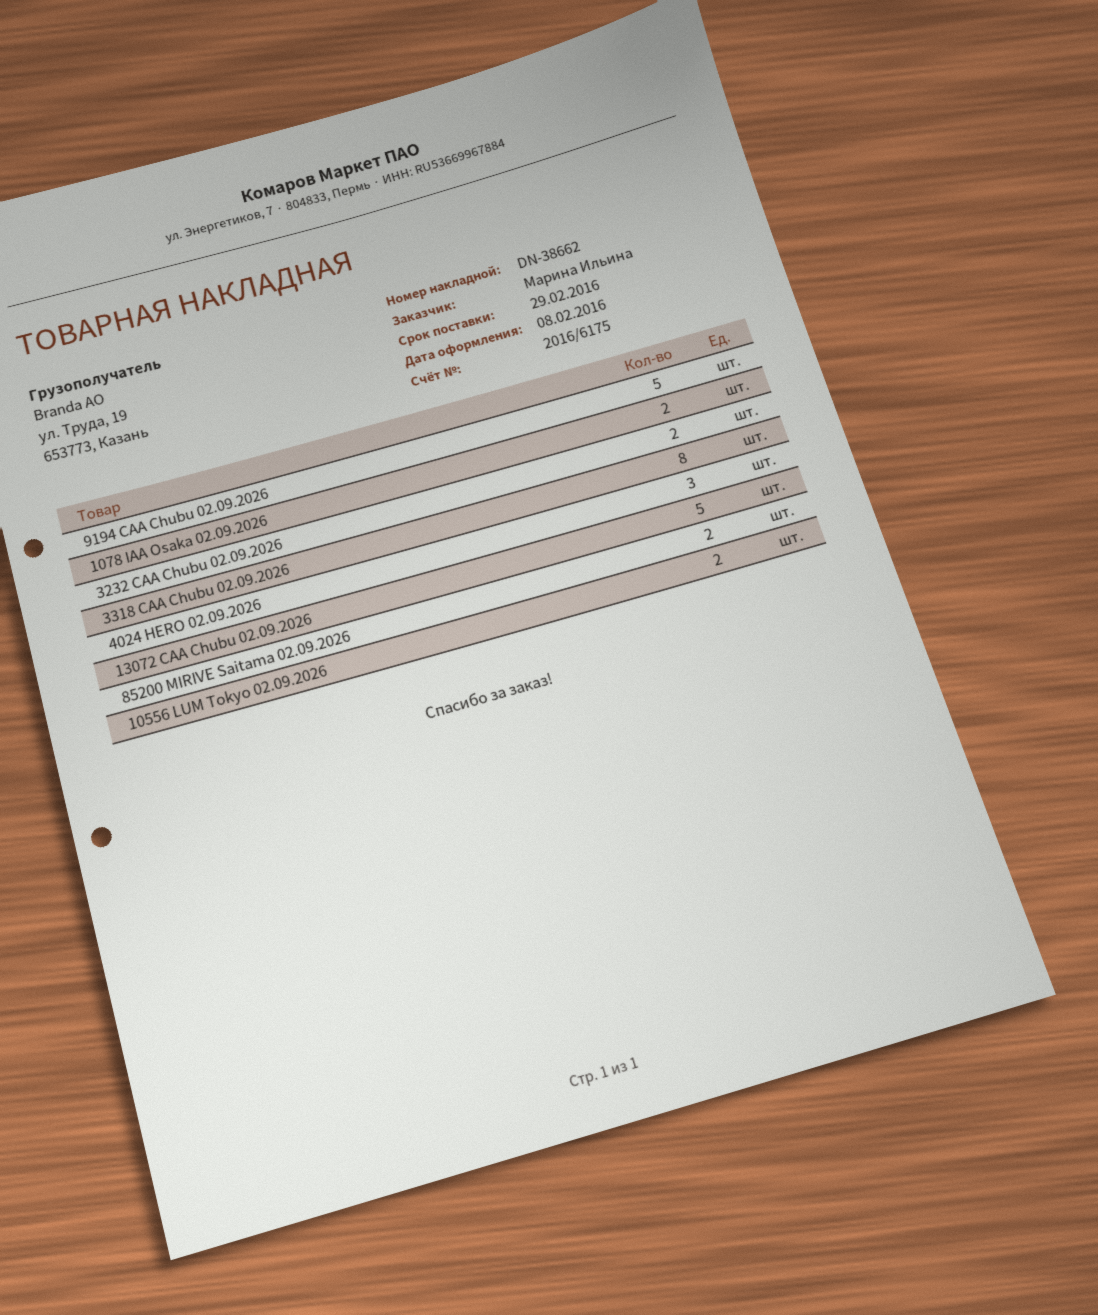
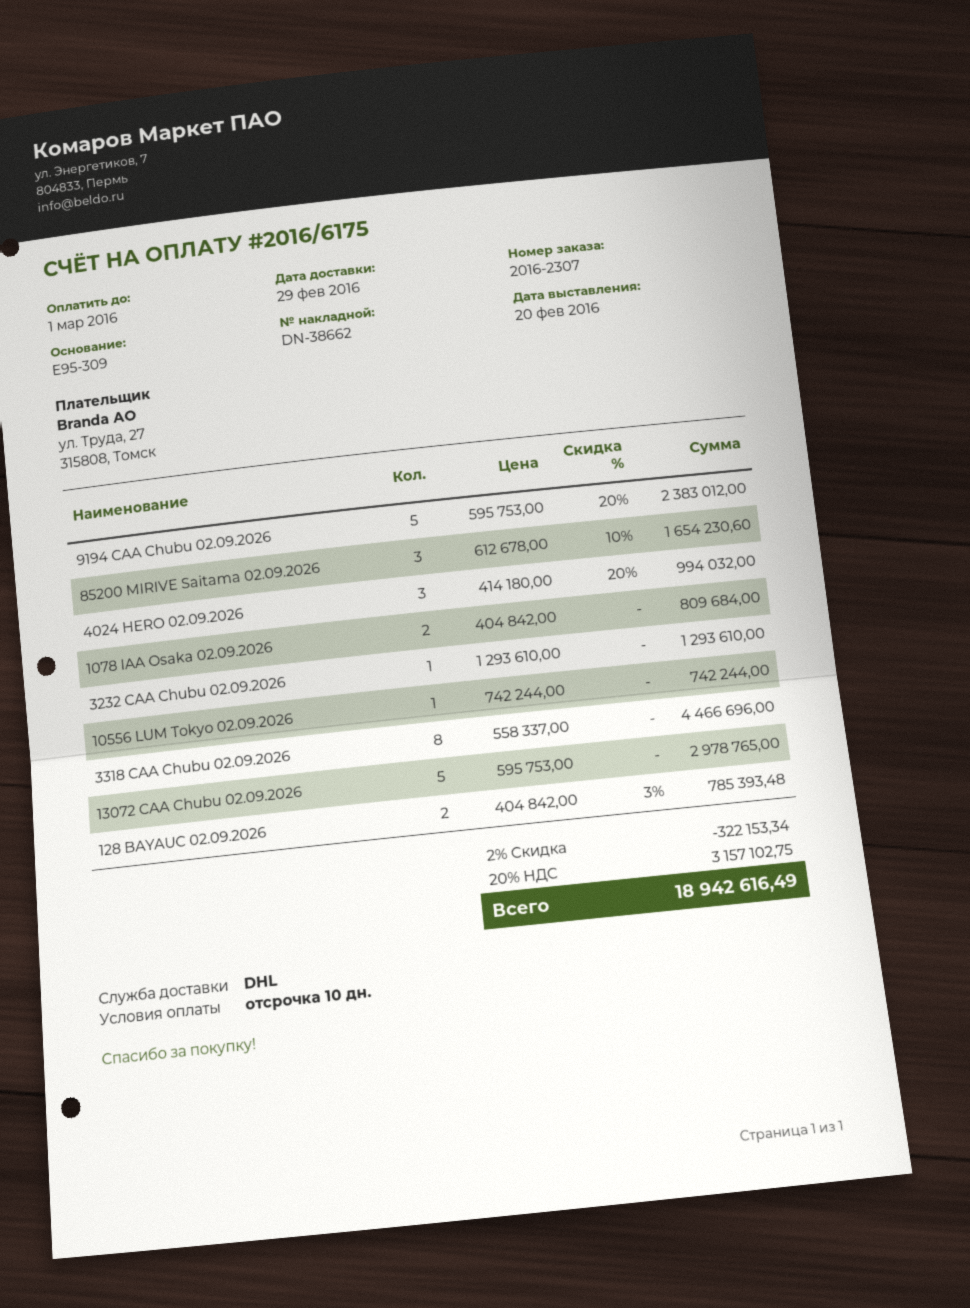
3232 CAA Chubu 02.09.2026: 2 -> 1
85200 MIRIVE Saitama 02.09.2026: 2 -> 3
10556 LUM Tokyo 02.09.2026: 2 -> 1
128 BAYAUC 02.09.2026: none -> 2

